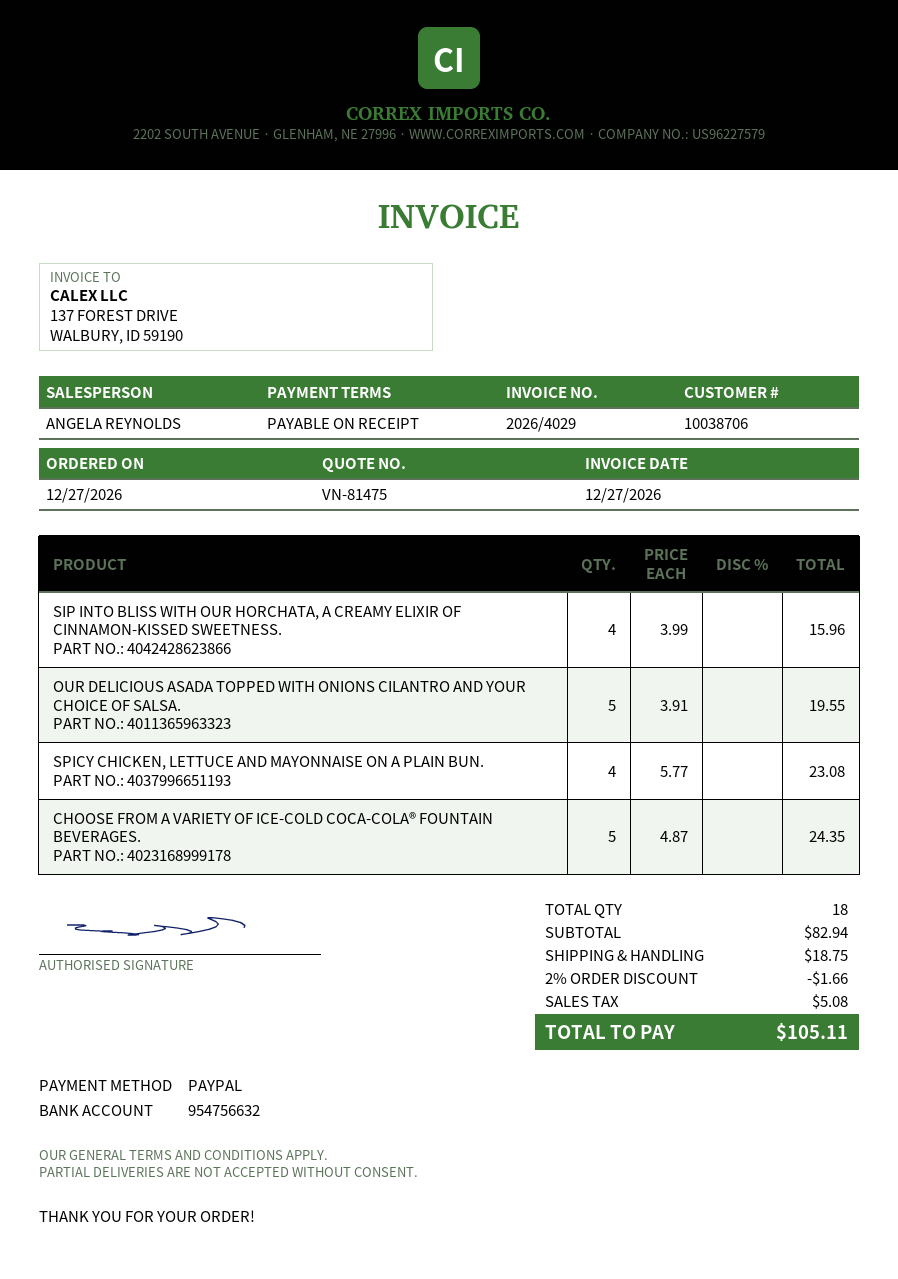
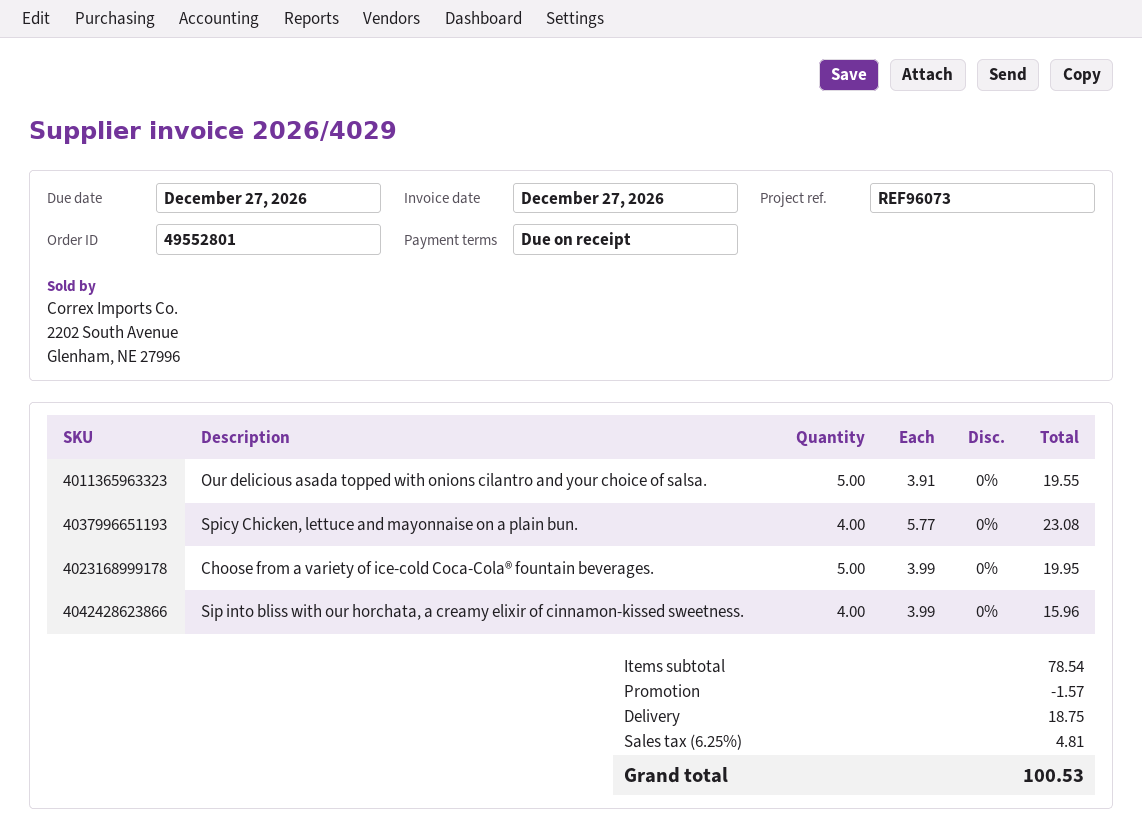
CHOOSE FROM A VARIETY OF ICE-COLD COCA-COLA® FOUNTAIN BEVERAGES.: 5 x 4.87 = 24.35 -> 5 x 3.99 = 19.95
subtotal: 82.94 -> 78.54
discount: 1.66 -> 1.57
tax: 5.08 -> 4.81
total: 105.11 -> 100.53

